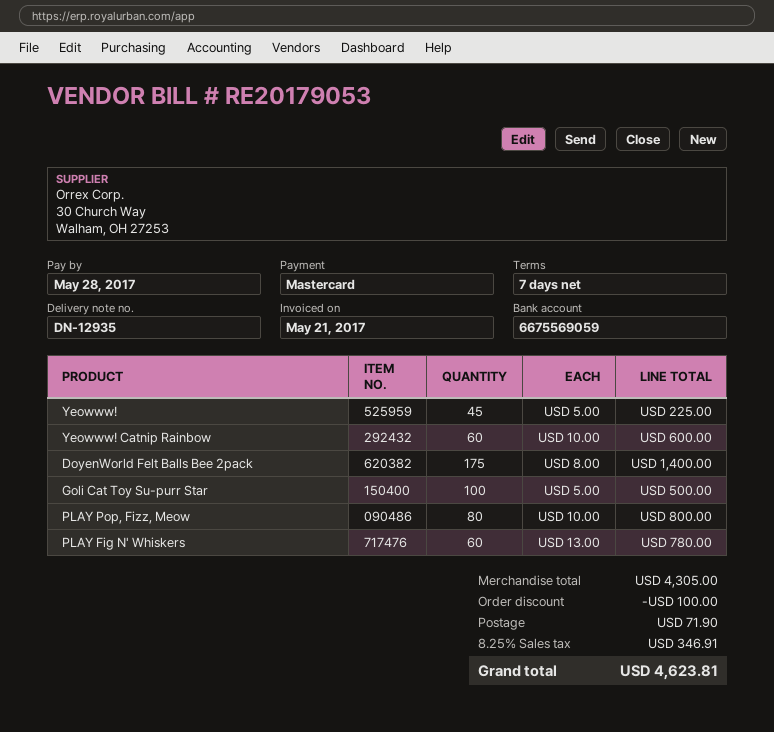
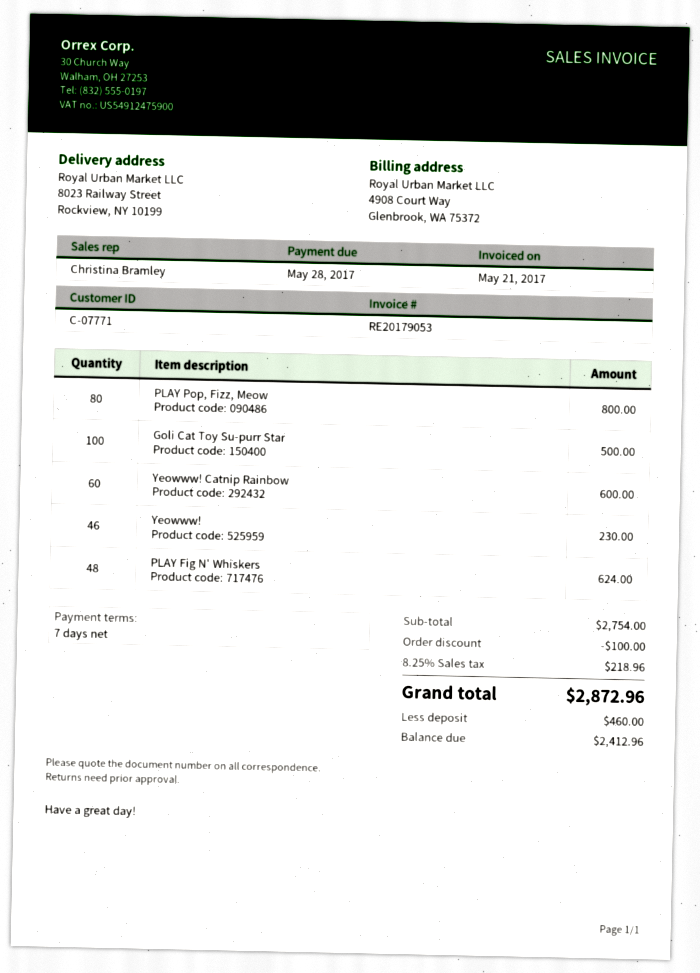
Yeowww!: 45 for 225.00 -> 46 for 230.00
DoyenWorld Felt Balls Bee 2pack: 175 for 1400.00 -> none
PLAY Fig N' Whiskers: 60 for 780.00 -> 48 for 624.00
subtotal: 4305.00 -> 2754.00
shipping: 71.90 -> none
tax: 8.25% = 346.91 -> 8.25% = 218.96
total: 4623.81 -> 2872.96

